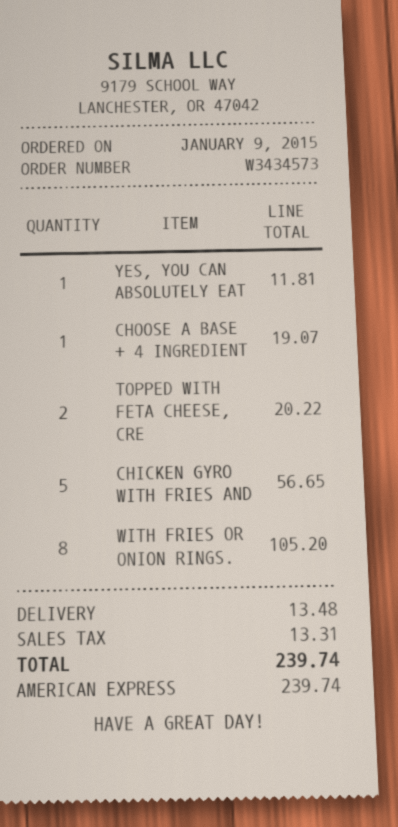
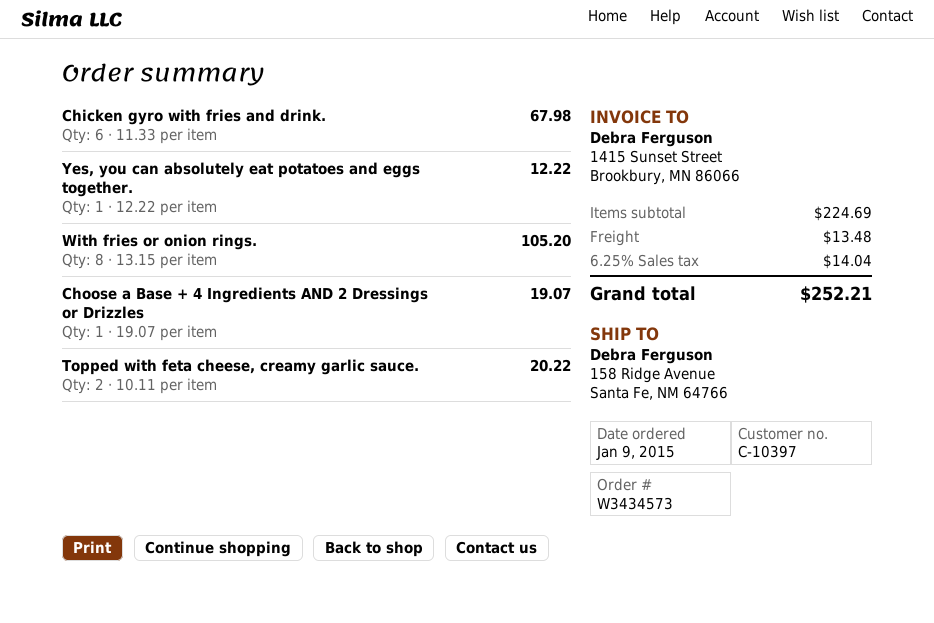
YES, YOU CAN ABSOLUTELY EAT: 1 for 11.81 -> 1 for 12.22
CHICKEN GYRO WITH FRIES AND: 5 for 56.65 -> 6 for 67.98
tax: 13.31 -> 14.04
total: 239.74 -> 252.21

